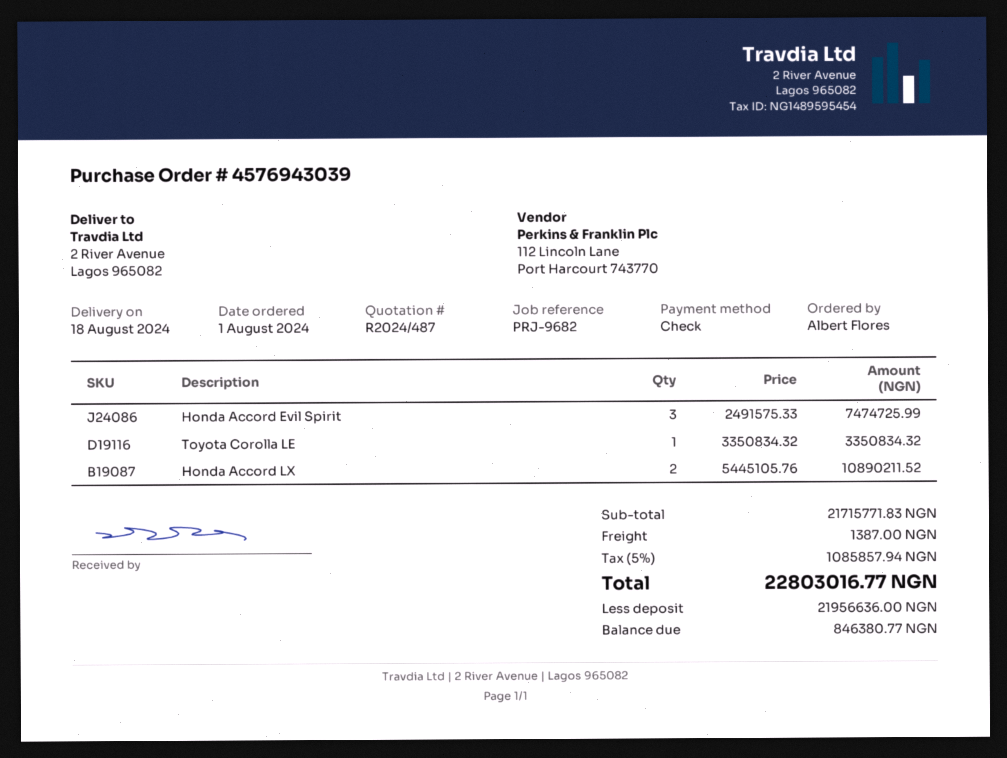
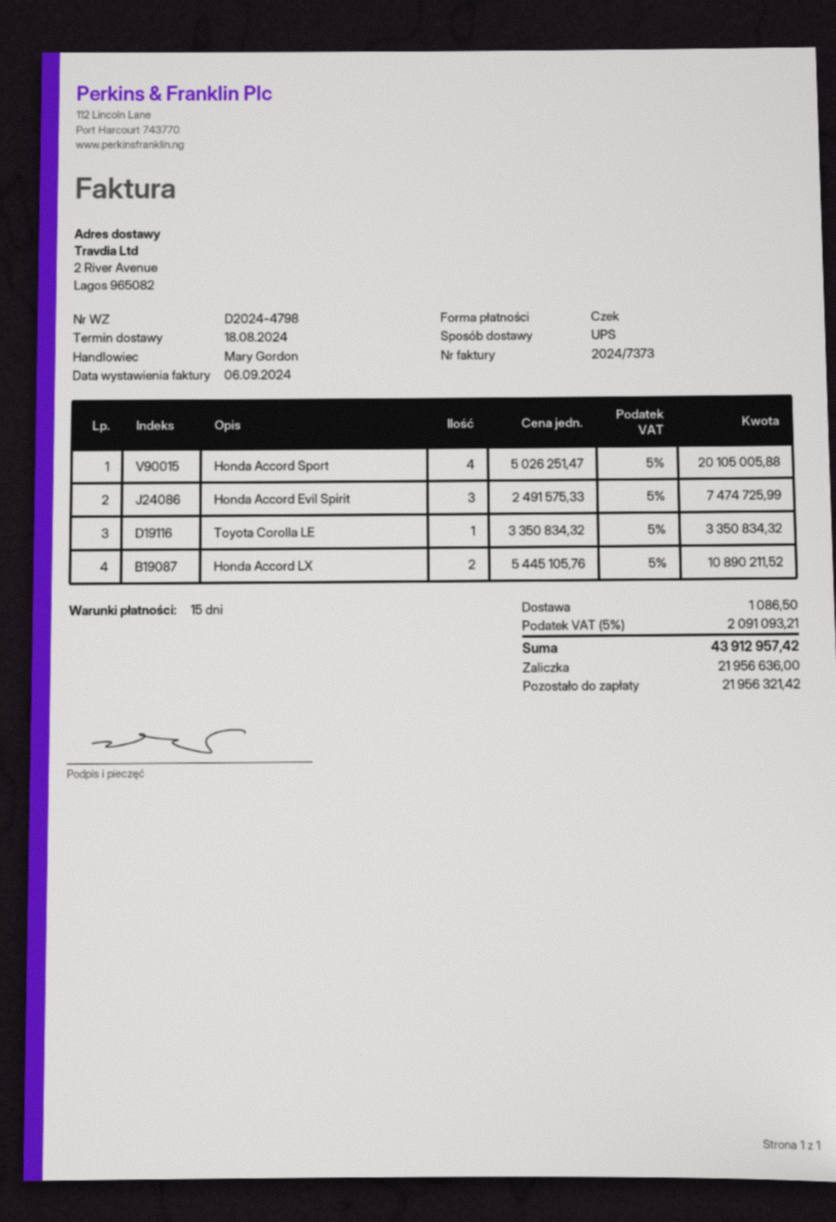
Honda Accord Sport: none -> 4 x 5026251.47 = 20105005.88
shipping: 1387.00 -> 1086.50
tax: 5% = 1085857.94 -> 5% = 2091093.21
total: 22803016.77 -> 43912957.42
balance: 846380.77 -> 21956321.42

